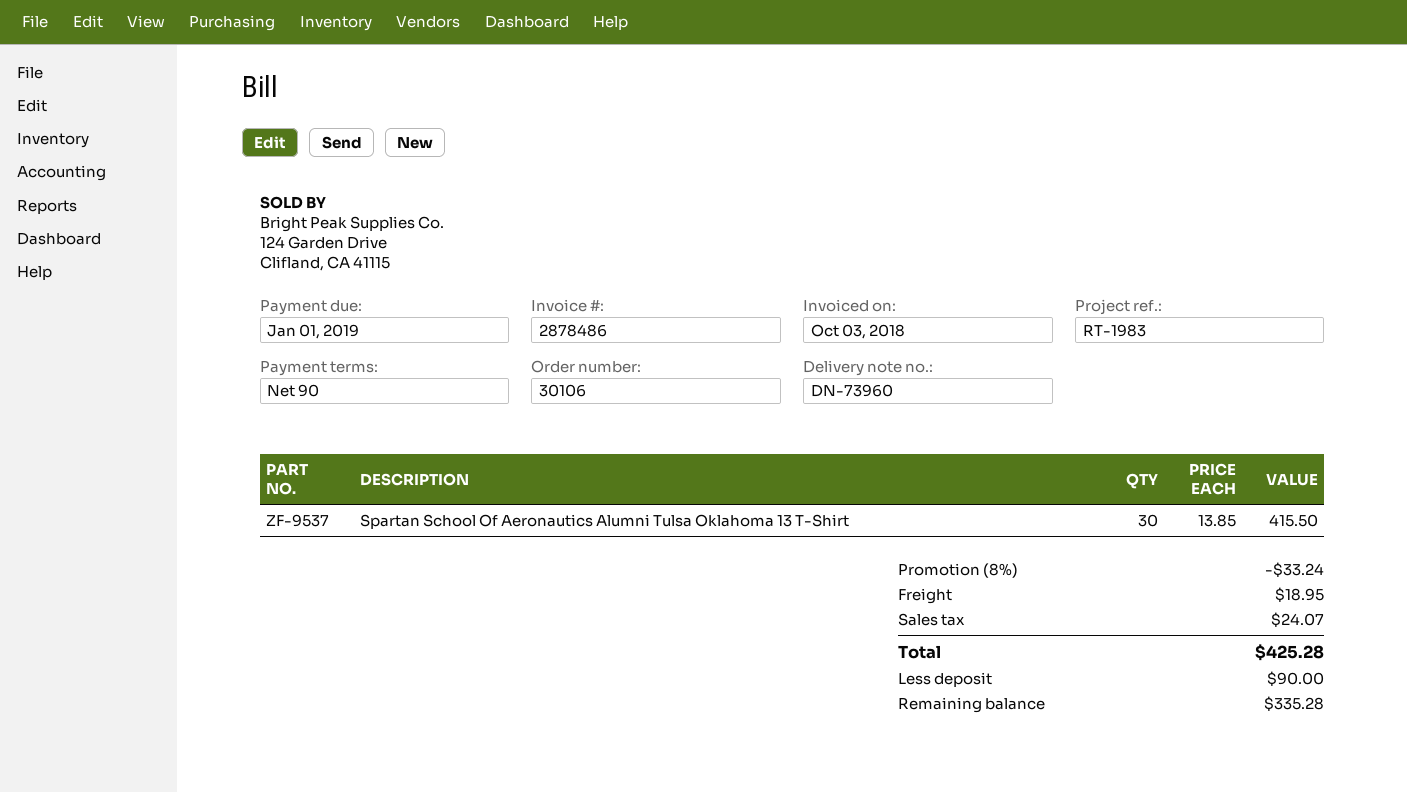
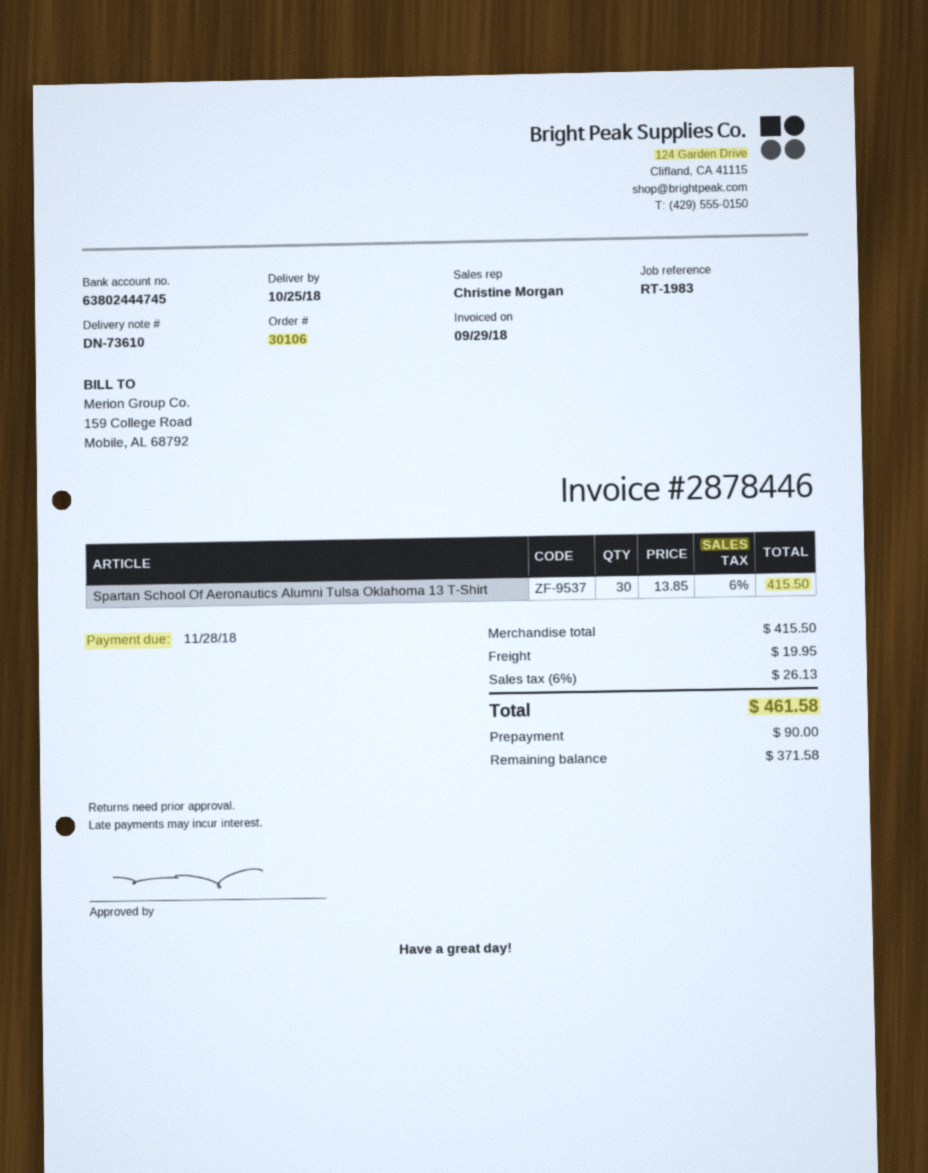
delivery note number: DN-73960 -> DN-73610
invoice number: 2878486 -> 2878446
invoice date: 2018-10-03 -> 2018-09-29
due date: 2019-01-01 -> 2018-11-28
discount: 8% = 33.24 -> none
shipping: 18.95 -> 19.95
tax: 24.07 -> 26.13
total: 425.28 -> 461.58
balance: 335.28 -> 371.58

